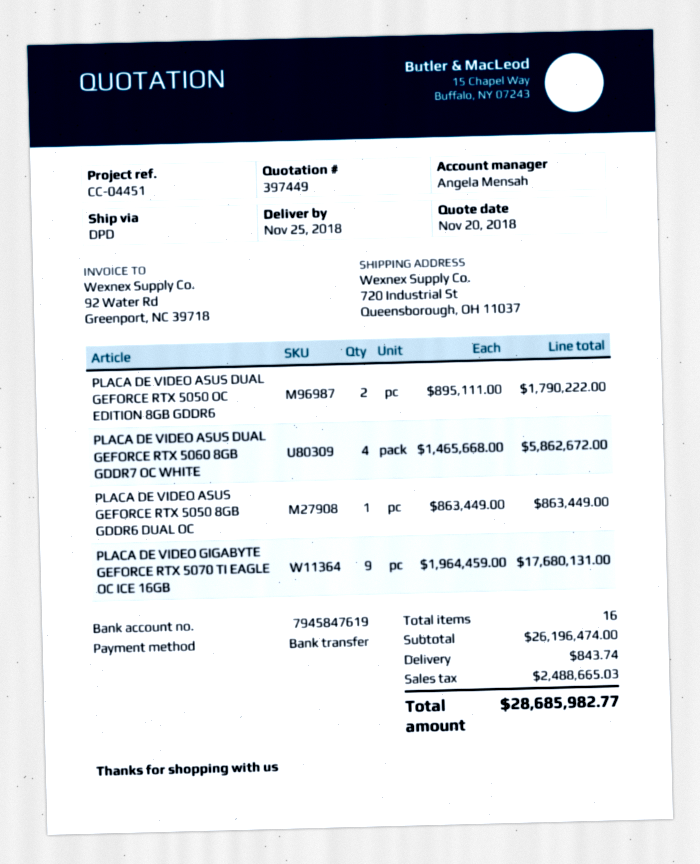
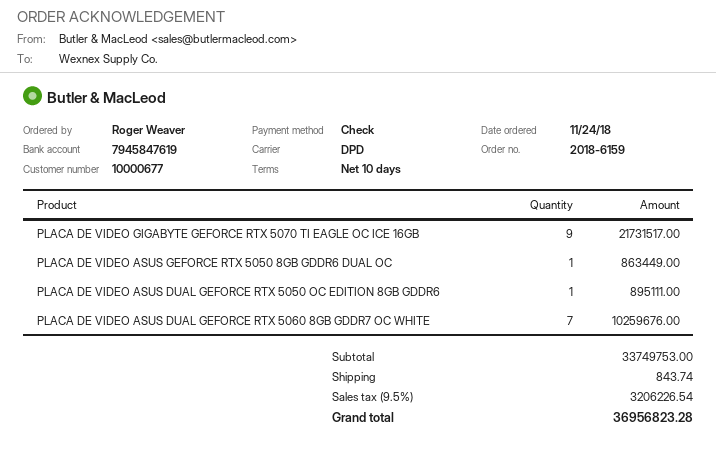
payment method: bank transfer -> cheque
PLACA DE VIDEO ASUS DUAL GEFORCE RTX 5050 OC EDITION 8GB GDDR6: 2 for 1790222.00 -> 1 for 895111.00
PLACA DE VIDEO ASUS DUAL GEFORCE RTX 5060 8GB GDDR7 OC WHITE: 4 for 5862672.00 -> 7 for 10259676.00
PLACA DE VIDEO GIGABYTE GEFORCE RTX 5070 TI EAGLE OC ICE 16GB: 9 for 17680131.00 -> 9 for 21731517.00
subtotal: 26196474.00 -> 33749753.00
tax: 2488665.03 -> 3206226.54
total: 28685982.77 -> 36956823.28

